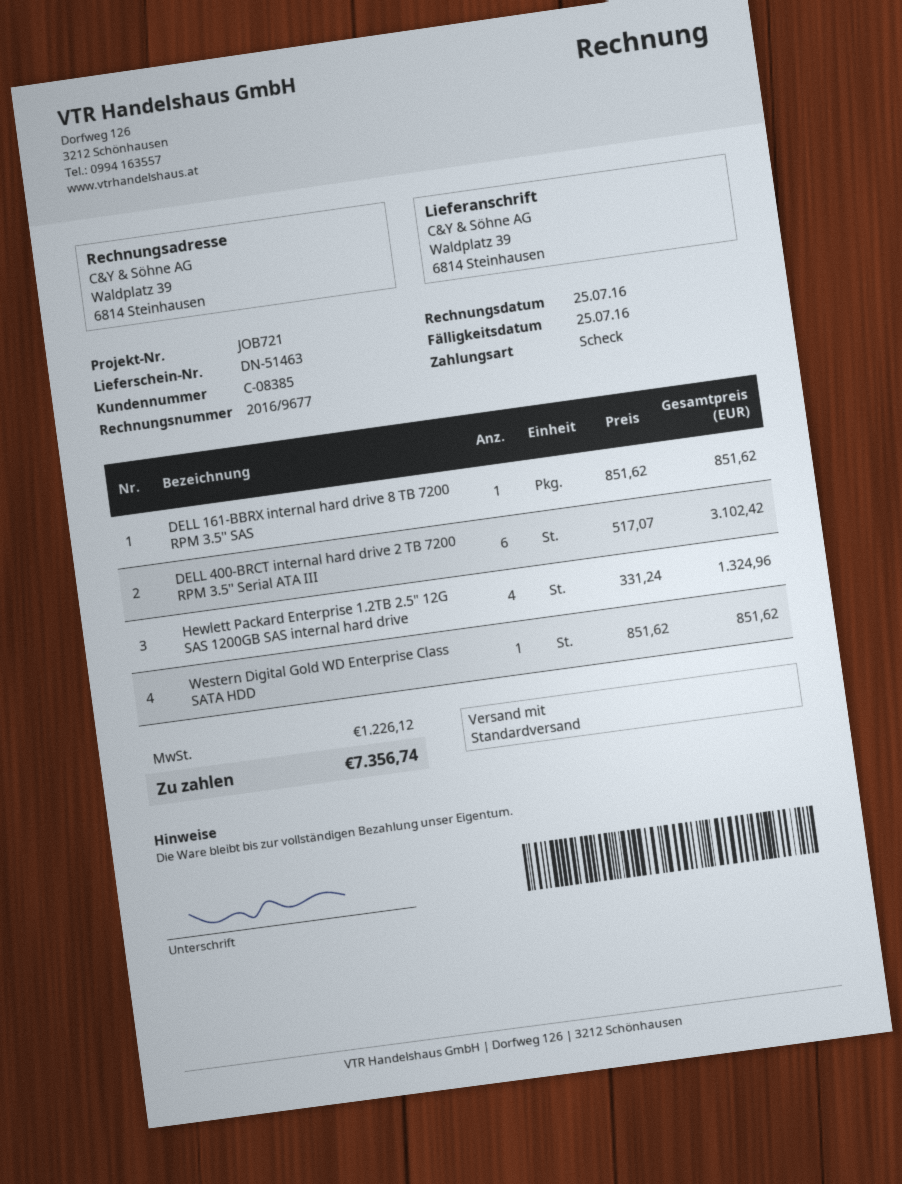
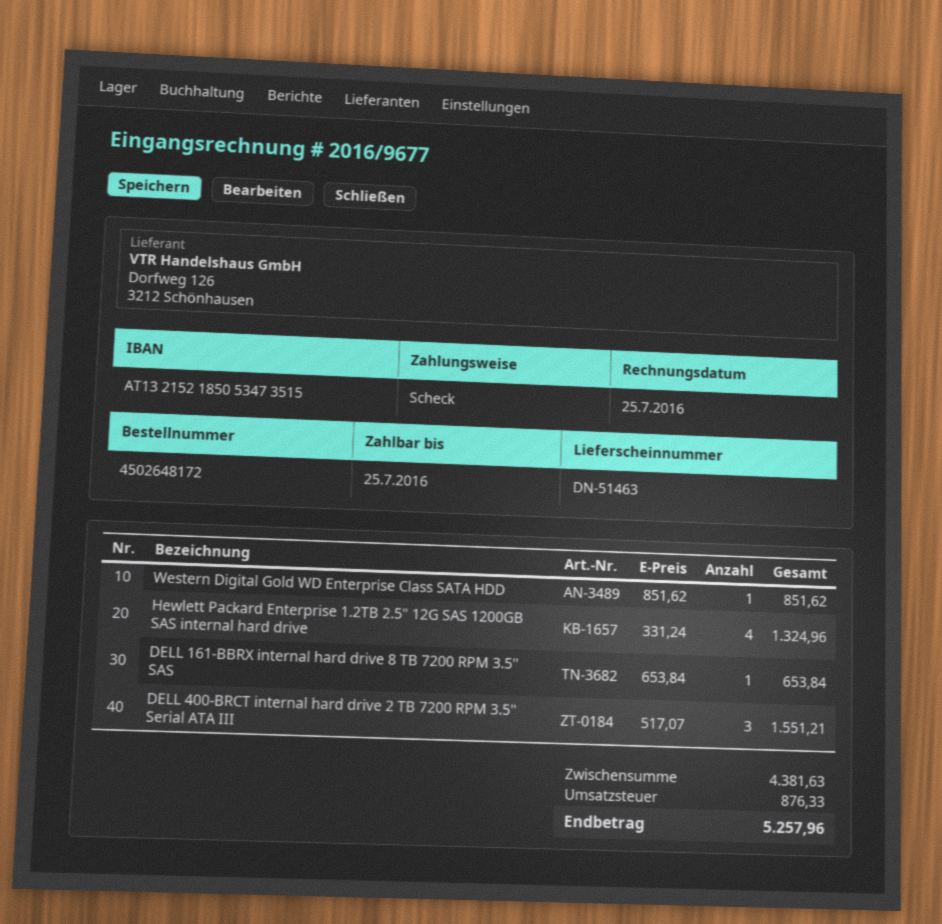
DELL 161-BBRX internal hard drive 8 TB 7200 RPM 3.5'' SAS: 1 x 851.62 = 851.62 -> 1 x 653.84 = 653.84
DELL 400-BRCT internal hard drive 2 TB 7200 RPM 3.5'' Serial ATA III: 6 x 517.07 = 3102.42 -> 3 x 517.07 = 1551.21
tax: 1226.12 -> 876.33
total: 7356.74 -> 5257.96

